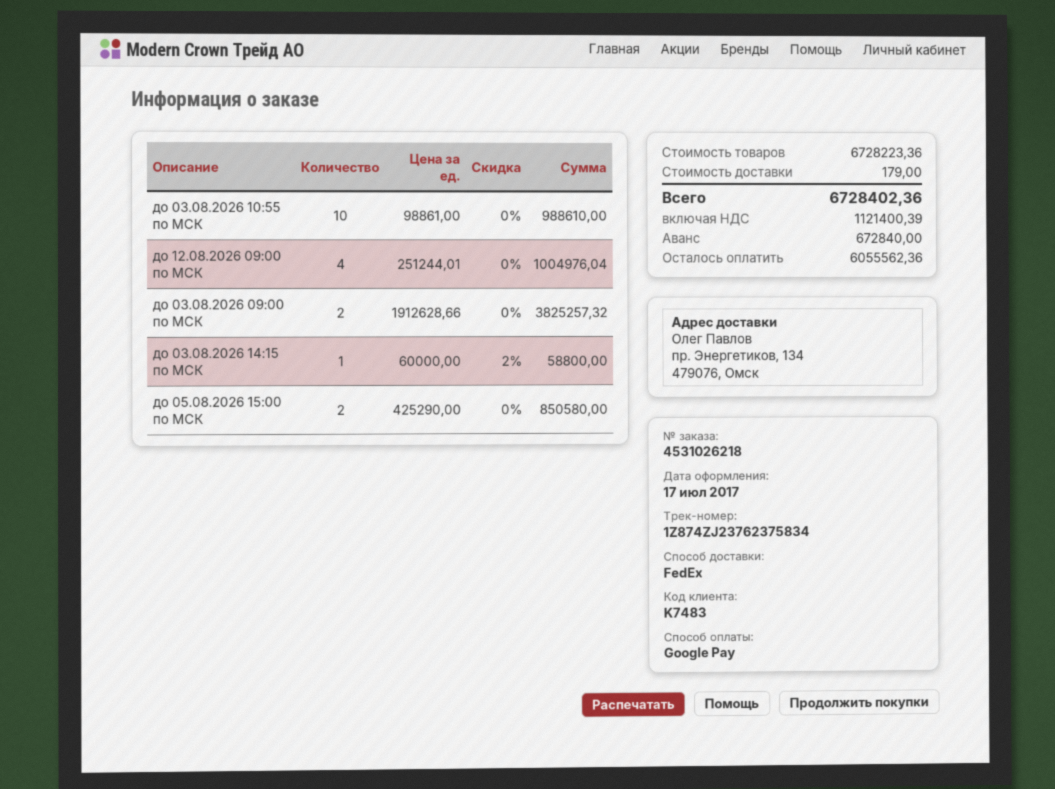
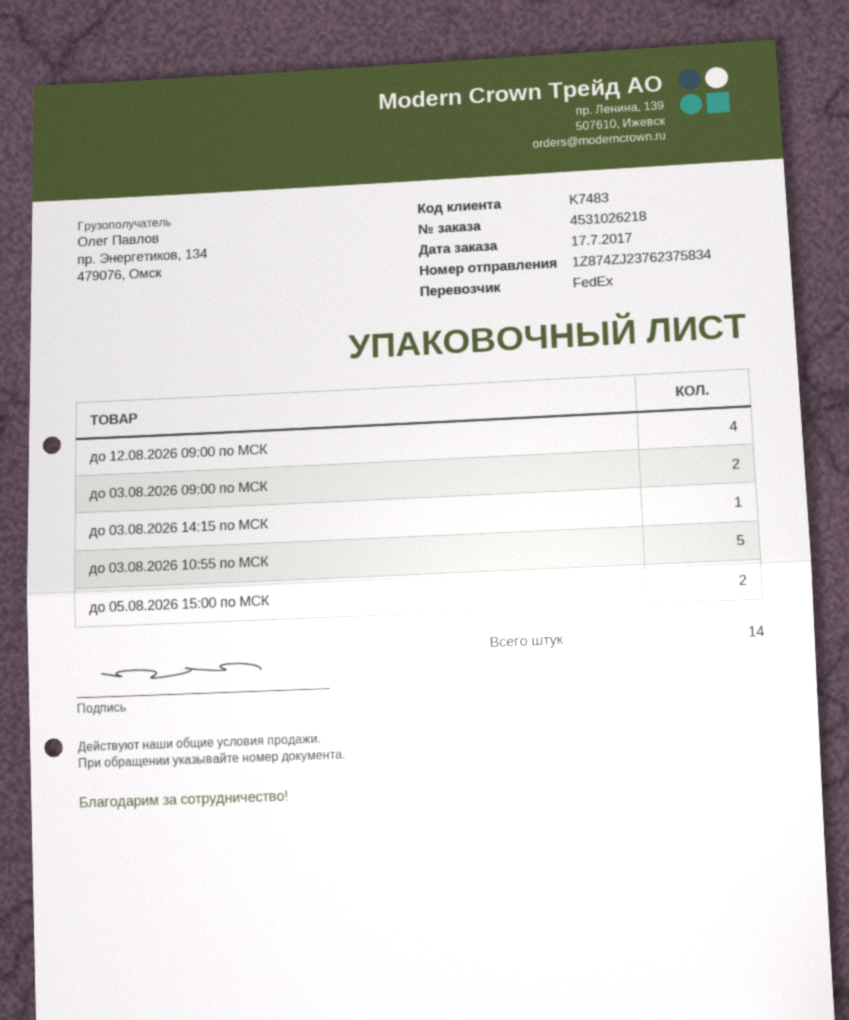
до 03.08.2026 10:55 по МСК: 10 -> 5

